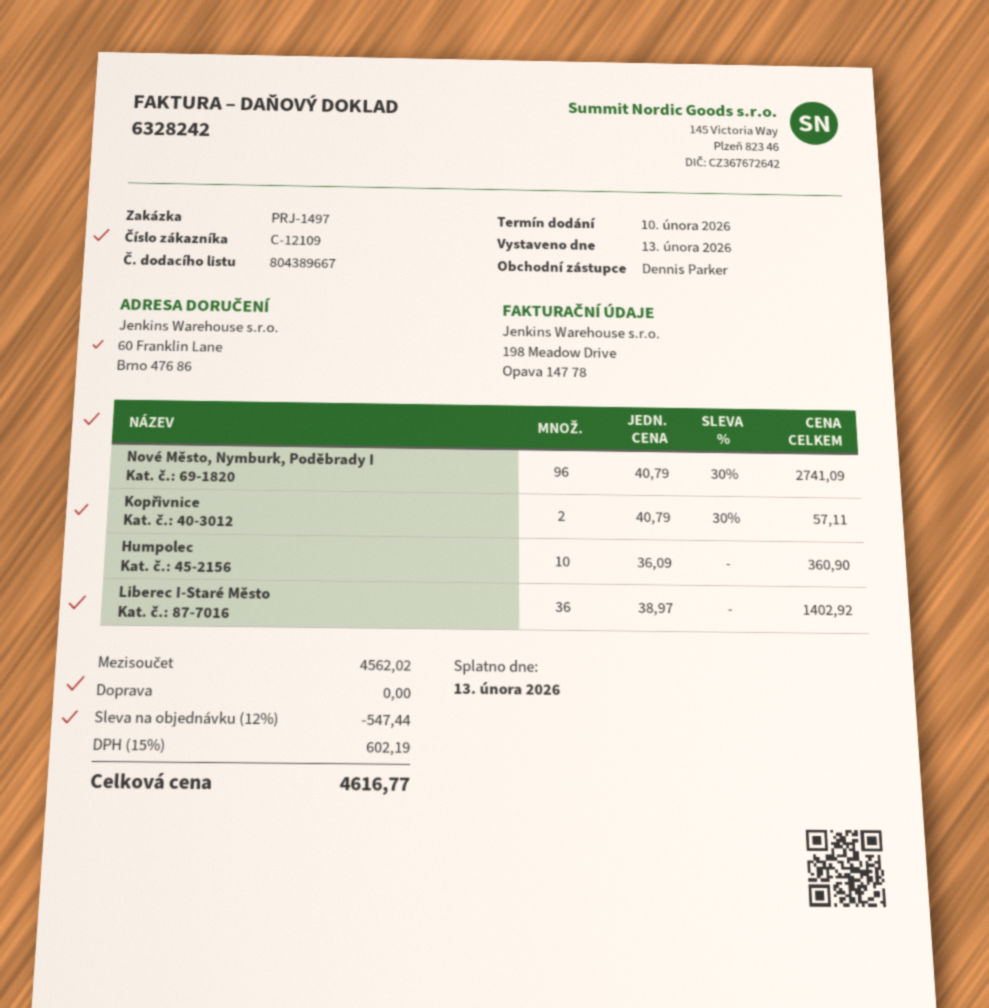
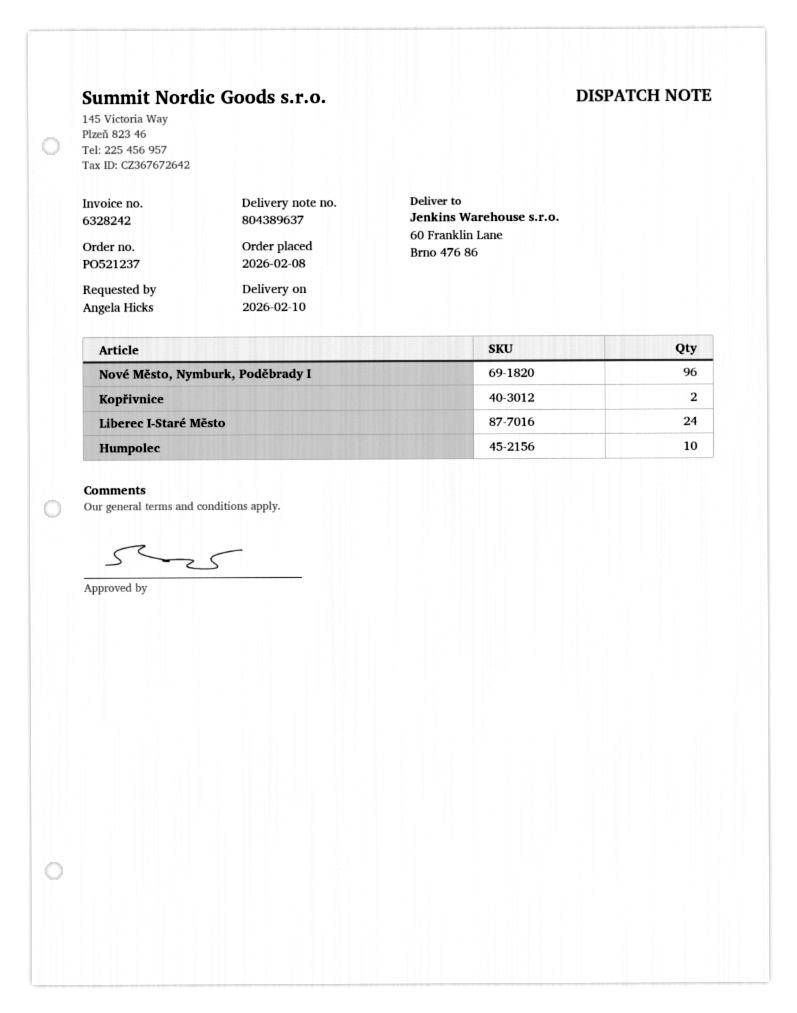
delivery note number: 804389667 -> 804389637
Liberec I-Staré Město: 36 -> 24

